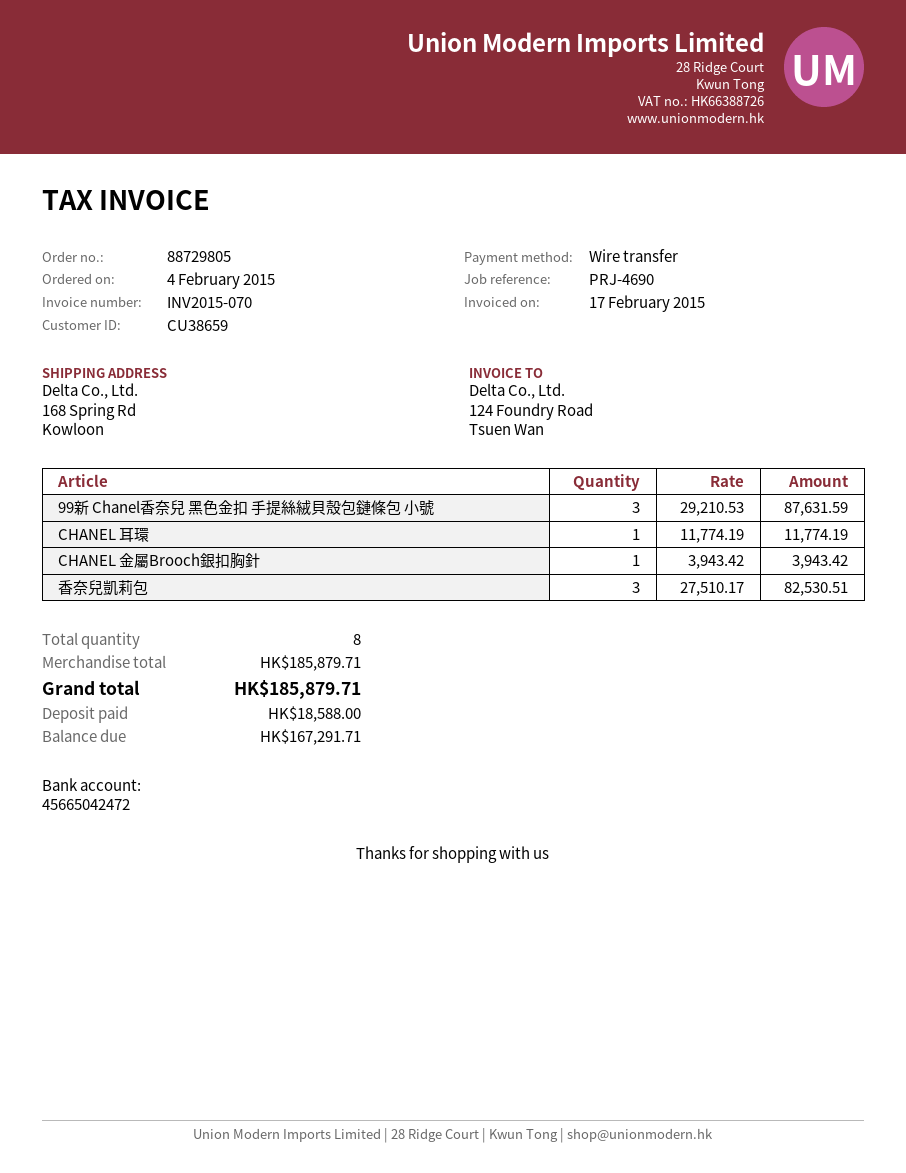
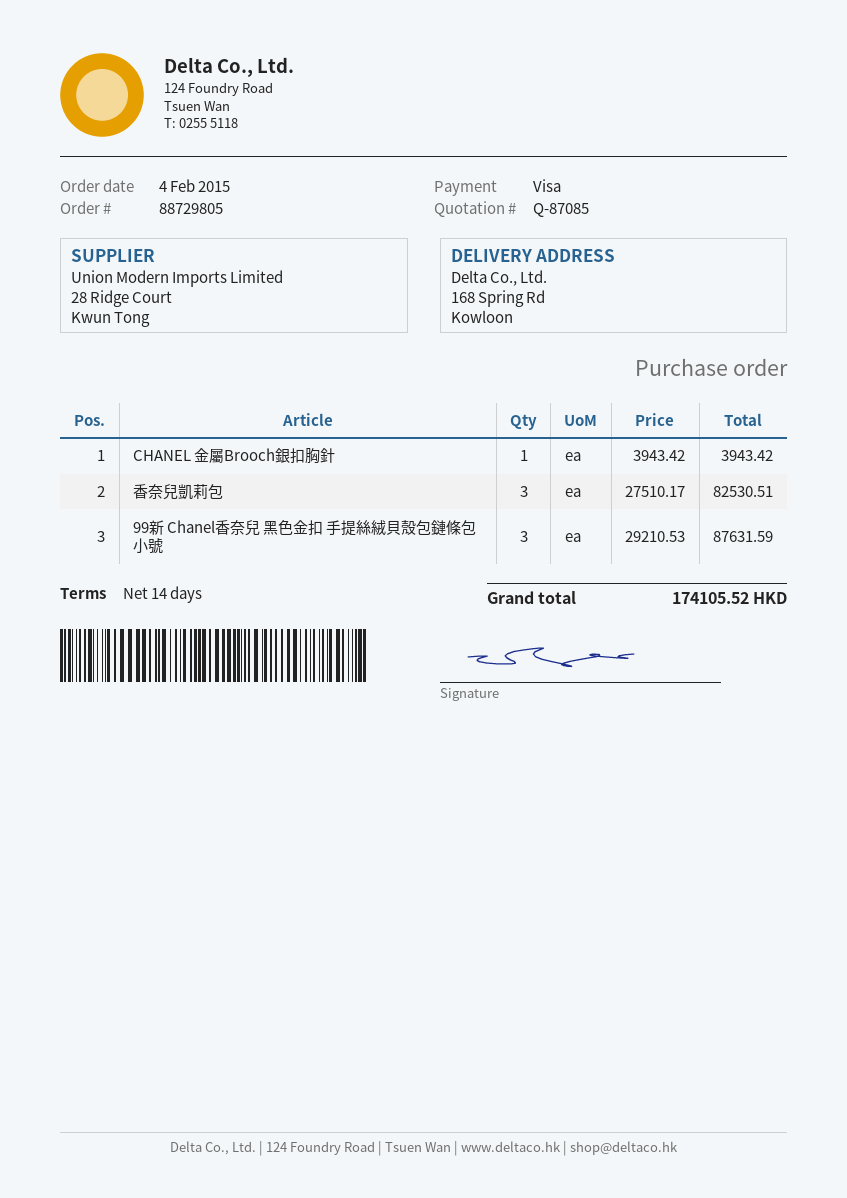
payment method: bank transfer -> Visa
CHANEL 耳環: 1 x 11774.19 = 11774.19 -> none
total: 185879.71 -> 174105.52

